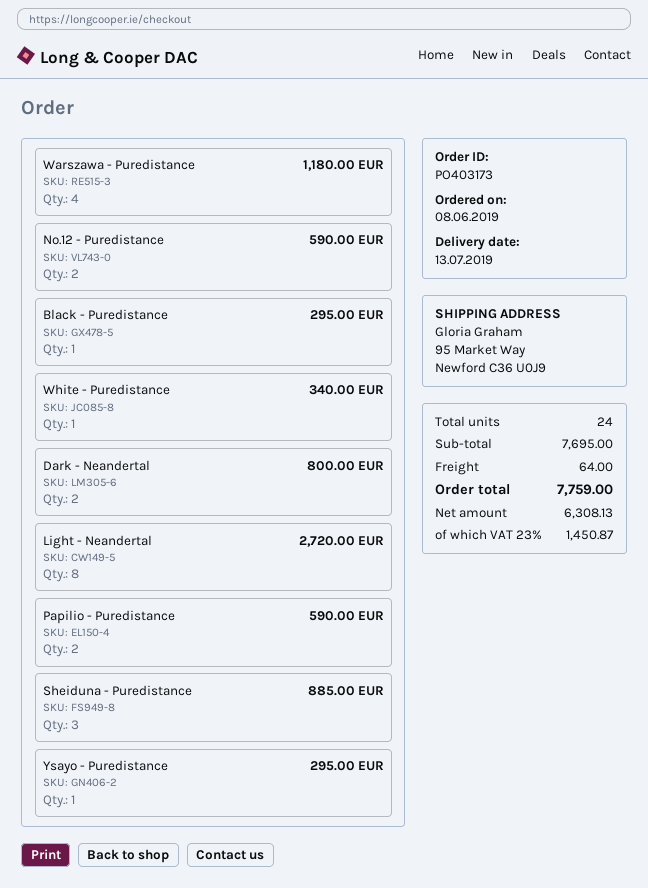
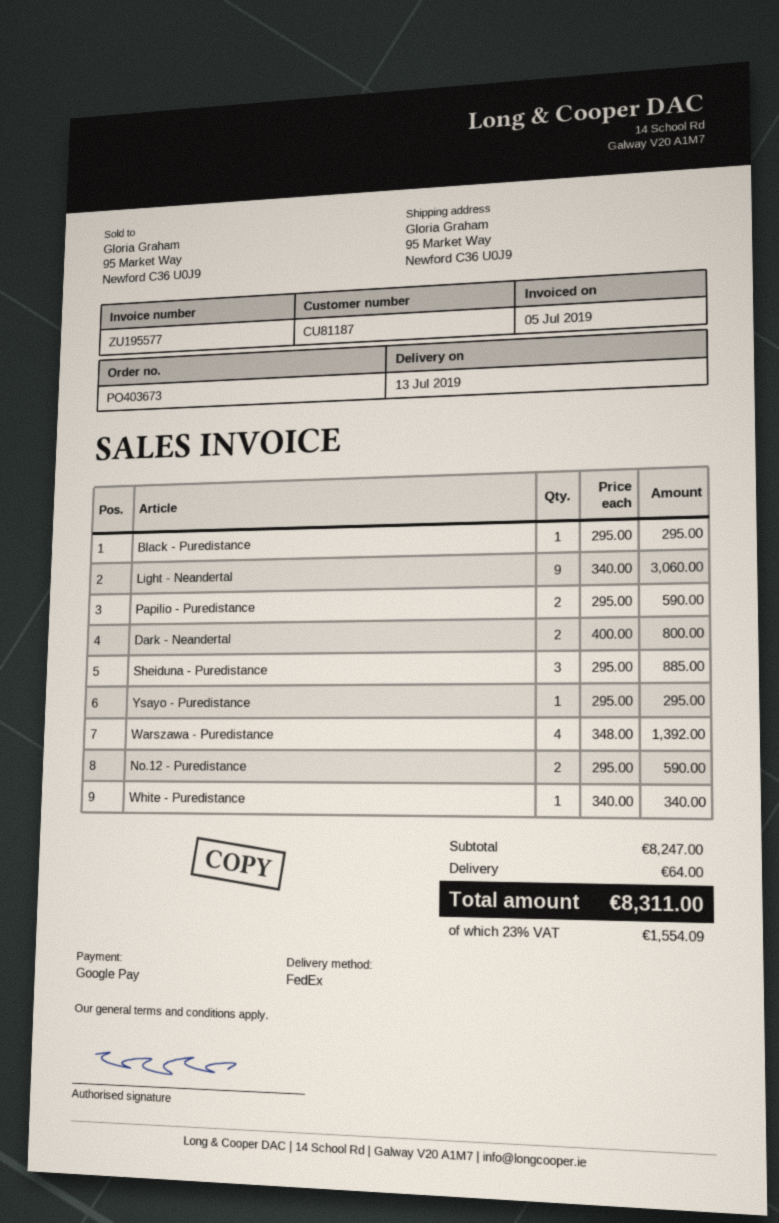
order number: PO403173 -> PO403673
Warszawa - Puredistance: 4 for 1180.00 -> 4 for 1392.00
Light - Neandertal: 8 for 2720.00 -> 9 for 3060.00
subtotal: 7695.00 -> 8247.00
tax: 23% = 1450.87 -> 23% = 1554.09
total: 7759.00 -> 8311.00

